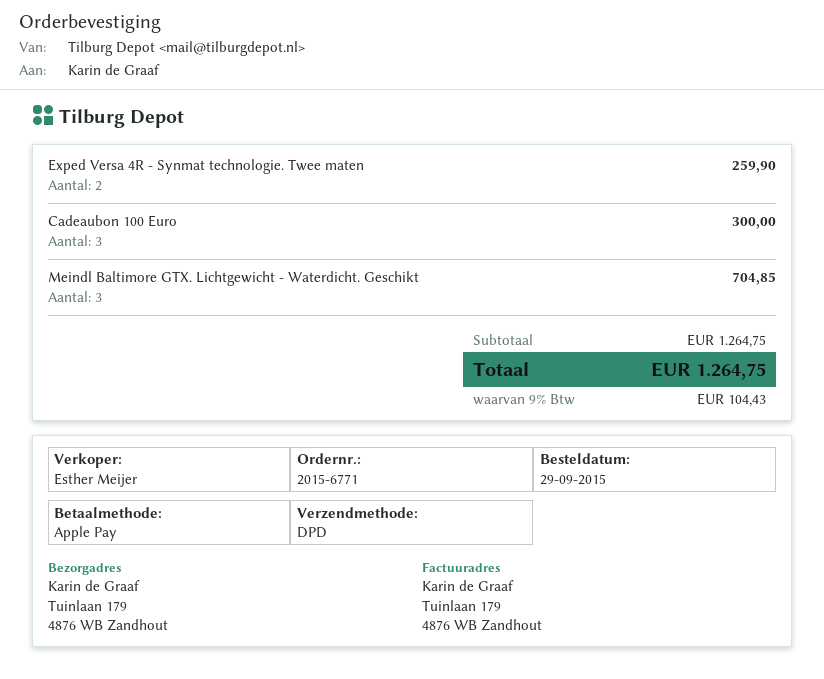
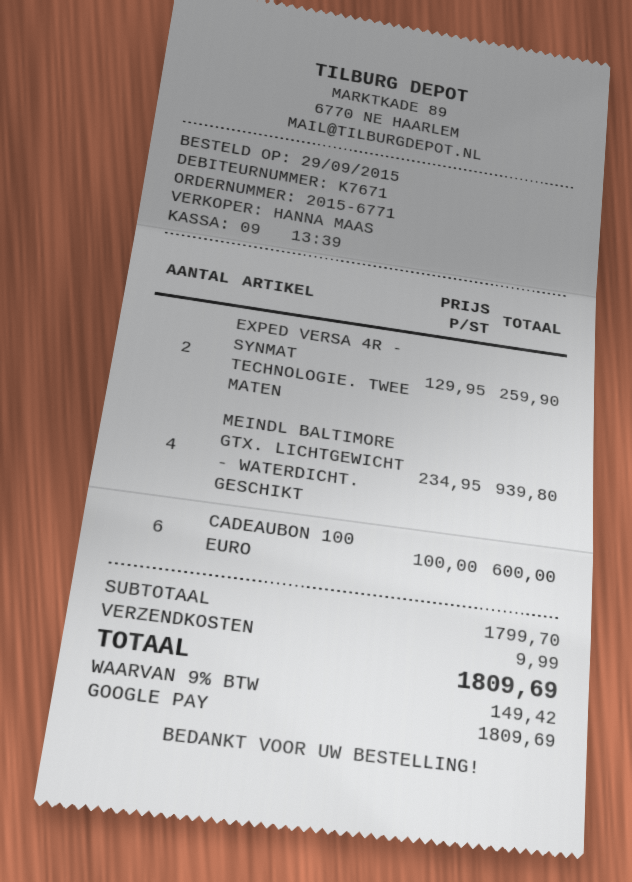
sales rep: Esther Meijer -> HANNA MAAS
payment method: Apple Pay -> Google Pay
Cadeaubon 100 Euro: 3 for 300.00 -> 6 for 600.00
Meindl Baltimore GTX. Lichtgewicht - Waterdicht. Geschikt: 3 for 704.85 -> 4 for 939.80
subtotal: 1264.75 -> 1799.70
shipping: none -> 9.99
tax: 9% = 104.43 -> 9% = 149.42
total: 1264.75 -> 1809.69

